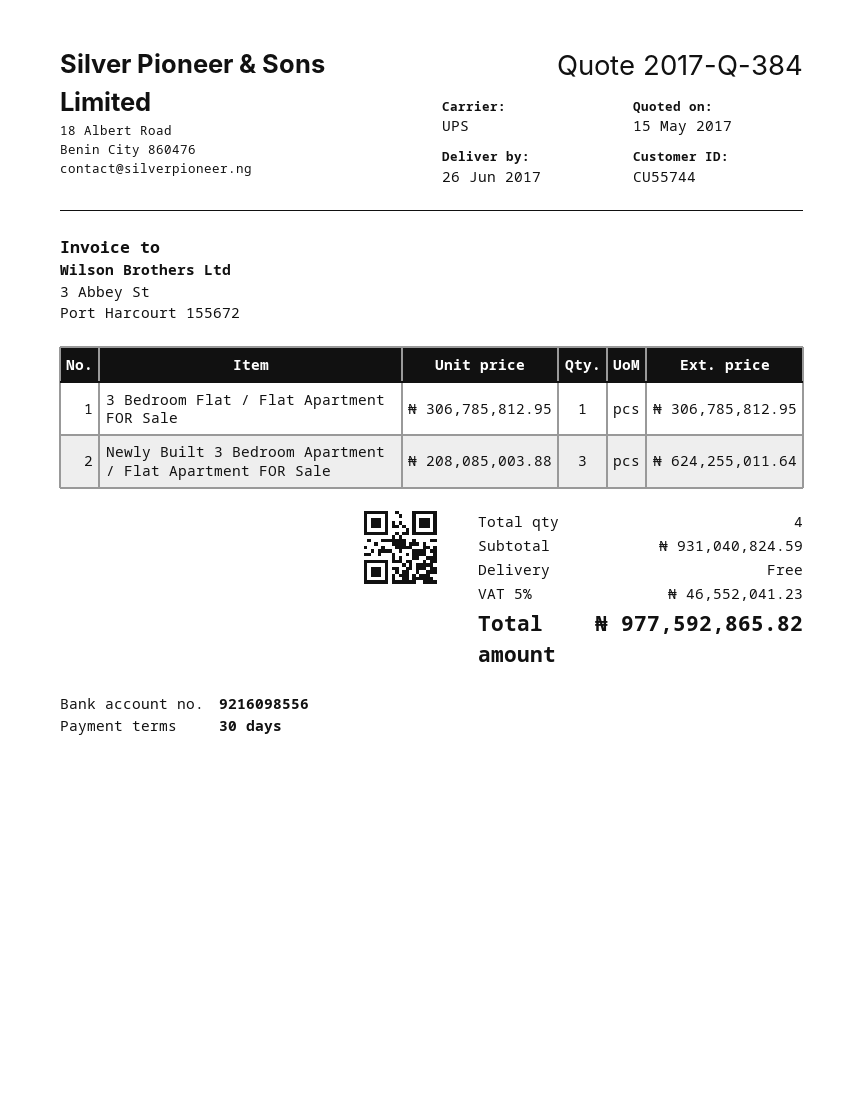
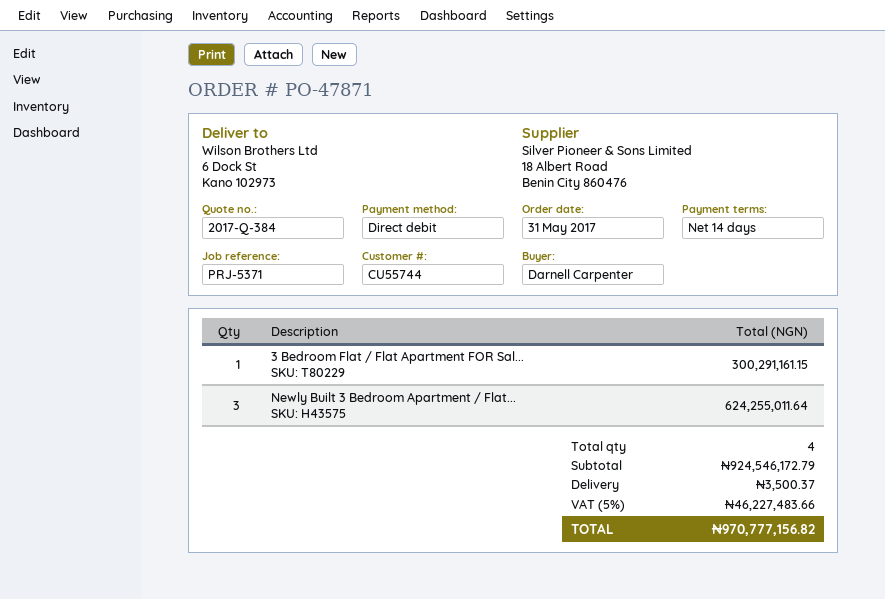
payment terms: 30 days -> 14 days
3 Bedroom Flat / Flat Apartment FOR Sale: 1 for 306785812.95 -> 1 for 300291161.15
subtotal: 931040824.59 -> 924546172.79
shipping: 0.00 -> 3500.37
tax: 5% = 46552041.23 -> 5% = 46227483.66
total: 977592865.82 -> 970777156.82

